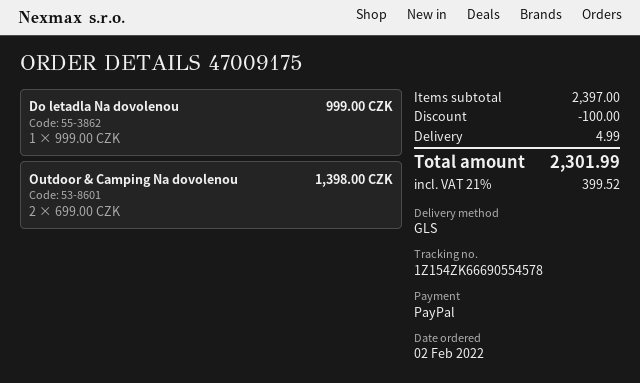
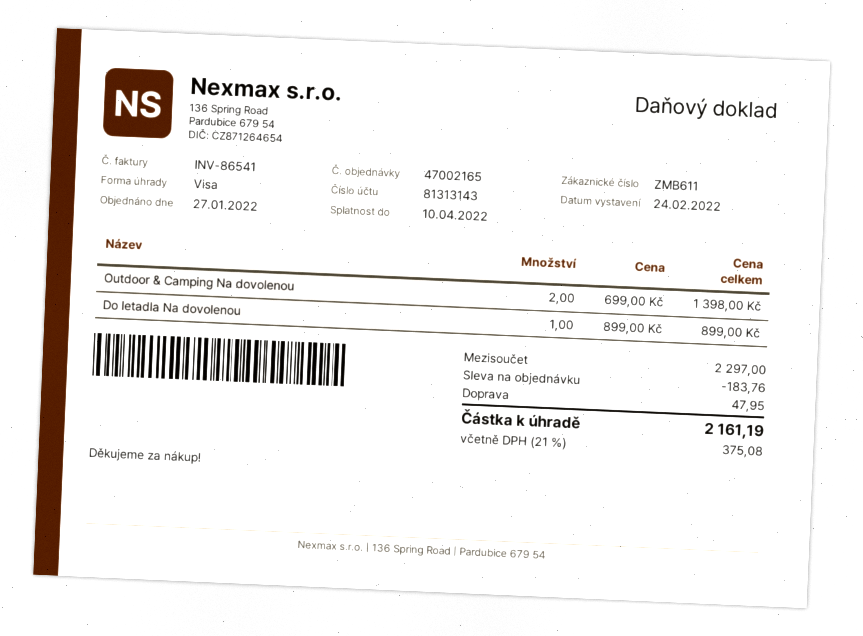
order number: 47009175 -> 47002165
order date: 2022-02-02 -> 2022-01-27
payment method: PayPal -> Visa
Do letadla Na dovolenou: 1 x 999.00 = 999.00 -> 1 x 899.00 = 899.00
subtotal: 2397.00 -> 2297.00
discount: 100.00 -> 183.76
shipping: 4.99 -> 47.95
tax: 21% = 399.52 -> 21% = 375.08
total: 2301.99 -> 2161.19

